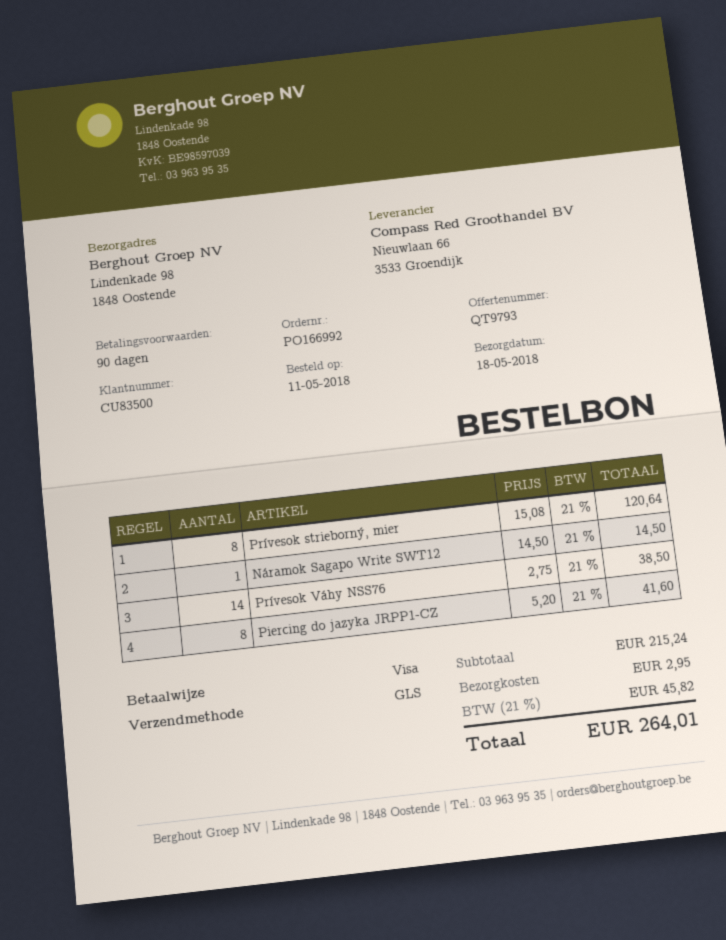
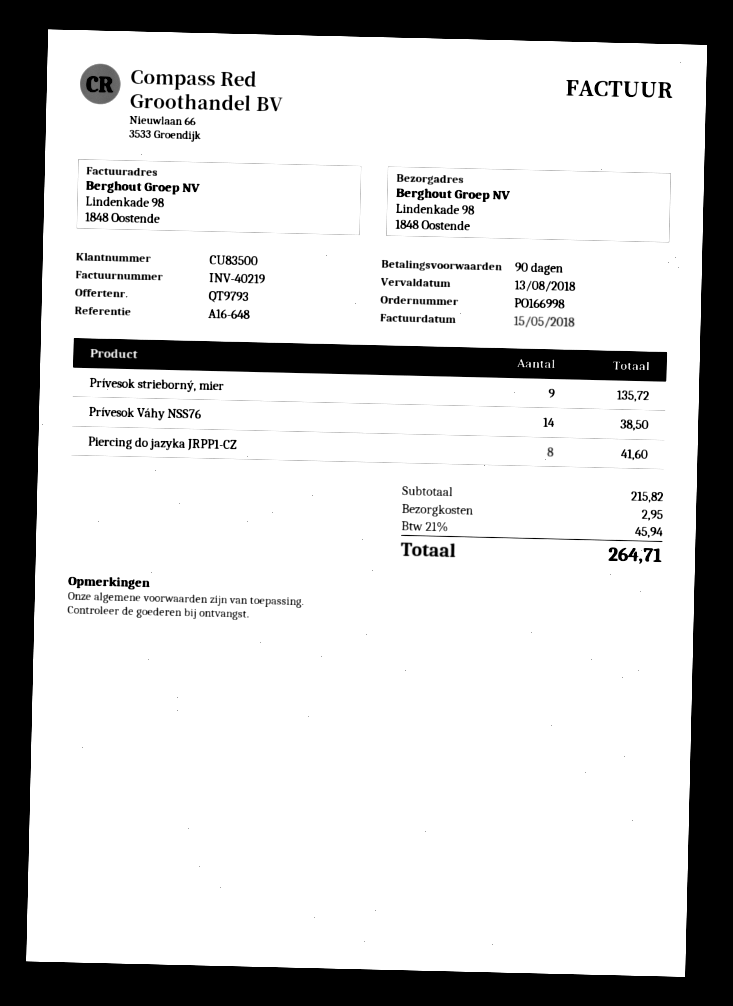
order number: PO166992 -> PO166998
Prívesok strieborný, mier: 8 for 120.64 -> 9 for 135.72
Náramok Sagapo Write SWT12: 1 for 14.50 -> none
subtotal: 215.24 -> 215.82
tax: 21% = 45.82 -> 21% = 45.94
total: 264.01 -> 264.71

